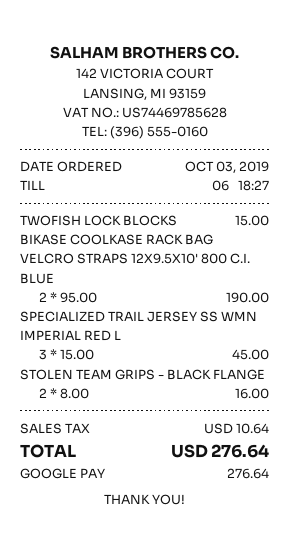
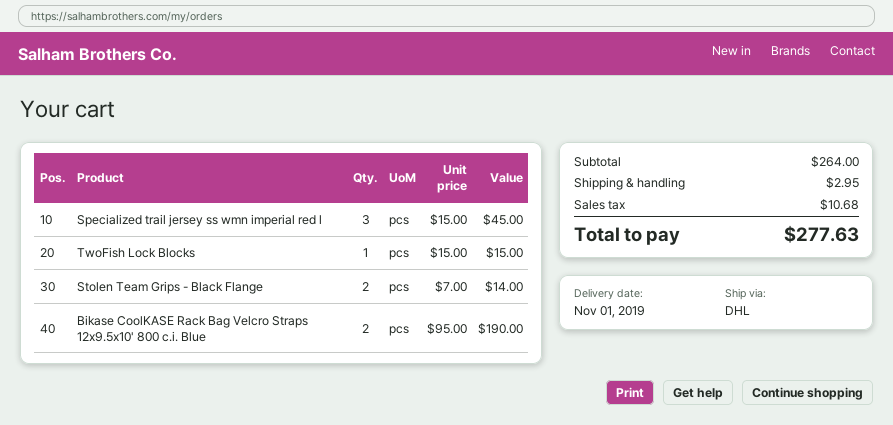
STOLEN TEAM GRIPS - BLACK FLANGE: 2 x 8.00 = 16.00 -> 2 x 7.00 = 14.00
shipping: none -> 2.95
tax: 10.64 -> 10.68
total: 276.64 -> 277.63

